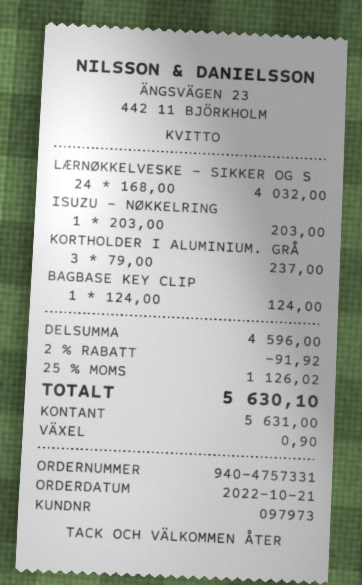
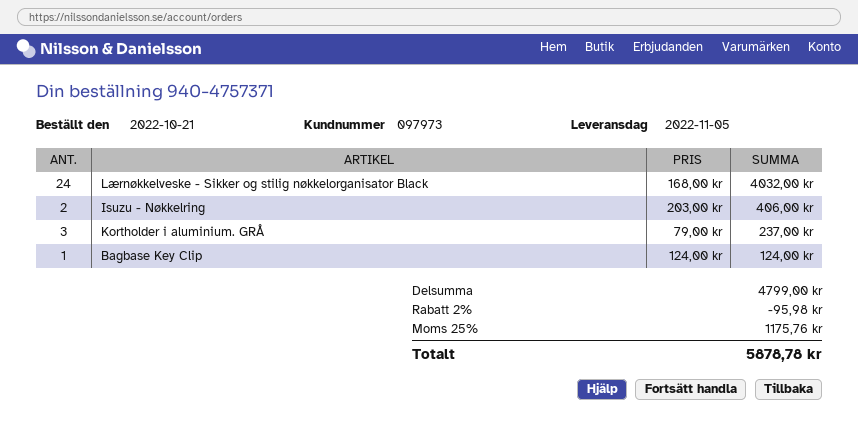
order number: 940-4757331 -> 940-4757371
ISUZU - NØKKELRING: 1 x 203.00 = 203.00 -> 2 x 203.00 = 406.00
subtotal: 4596.00 -> 4799.00
discount: 2% = 91.92 -> 2% = 95.98
tax: 25% = 1126.02 -> 25% = 1175.76
total: 5630.10 -> 5878.78

